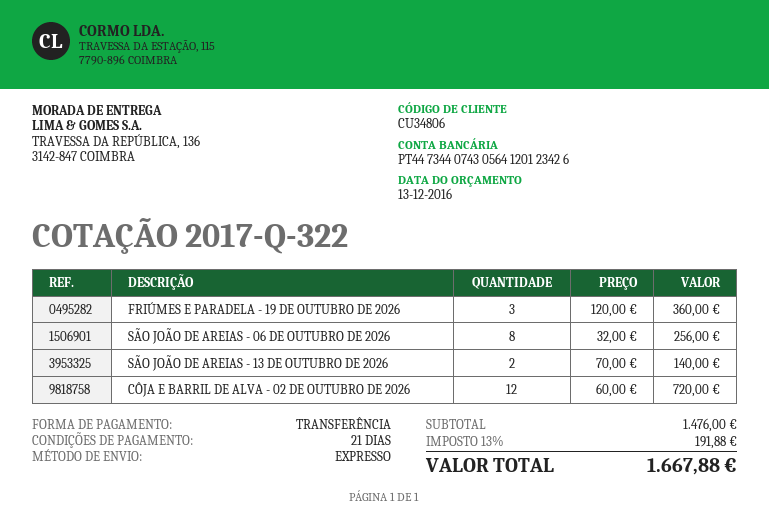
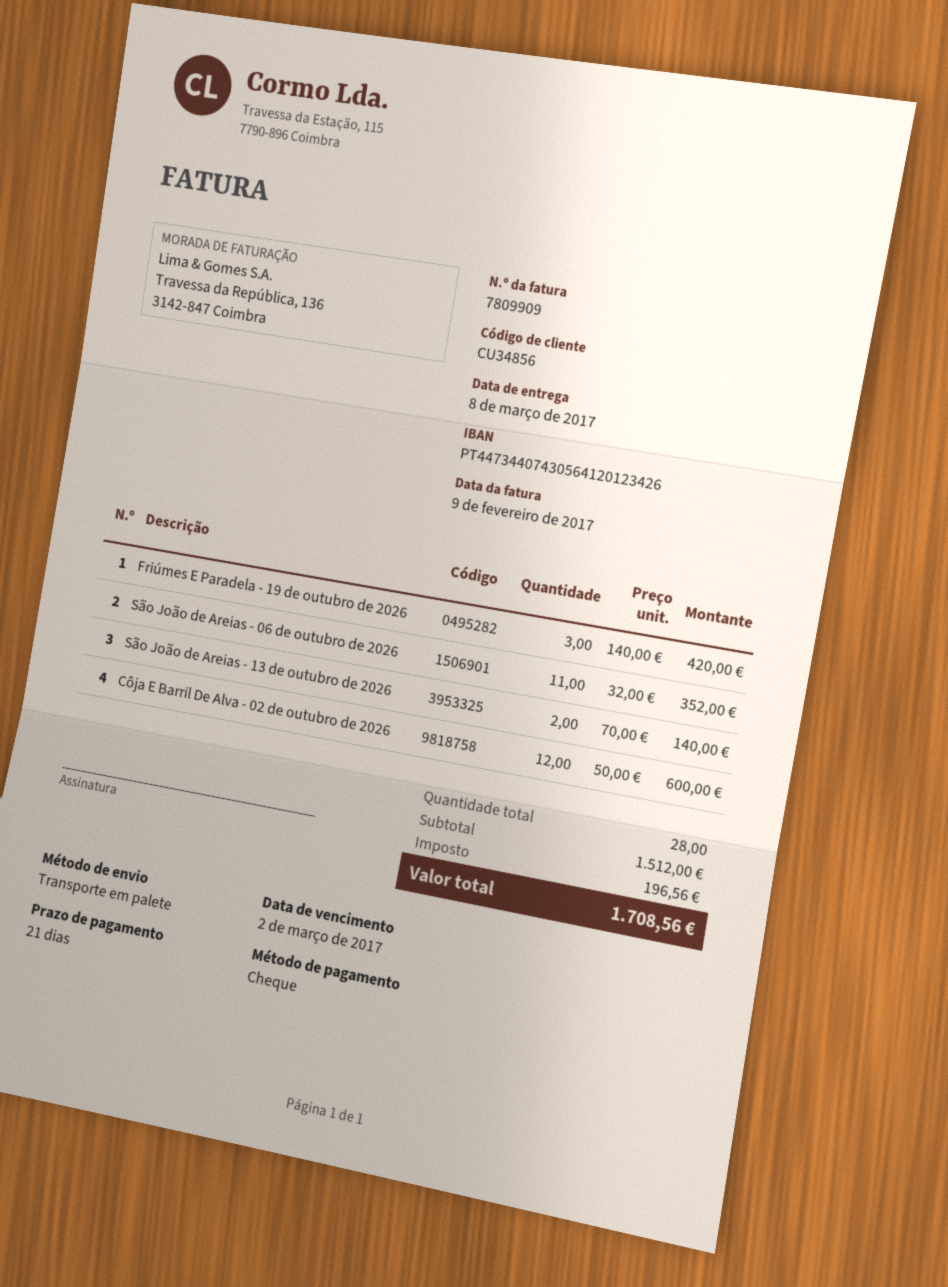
customer number: CU34806 -> CU34856
payment method: bank transfer -> cheque
shipping method: express -> pallet freight
FRIÚMES E PARADELA - 19 DE OUTUBRO DE 2026: 3 x 120.00 = 360.00 -> 3 x 140.00 = 420.00
SÃO JOÃO DE AREIAS - 06 DE OUTUBRO DE 2026: 8 x 32.00 = 256.00 -> 11 x 32.00 = 352.00
CÔJA E BARRIL DE ALVA - 02 DE OUTUBRO DE 2026: 12 x 60.00 = 720.00 -> 12 x 50.00 = 600.00
subtotal: 1476.00 -> 1512.00
tax: 191.88 -> 196.56
total: 1667.88 -> 1708.56

